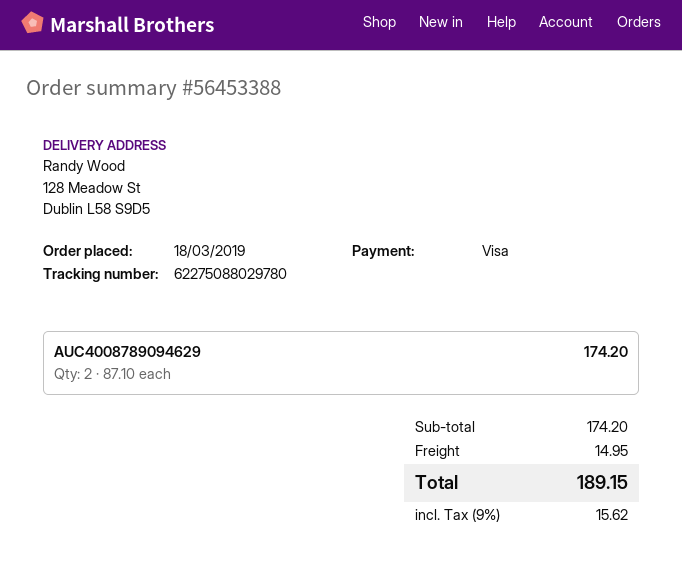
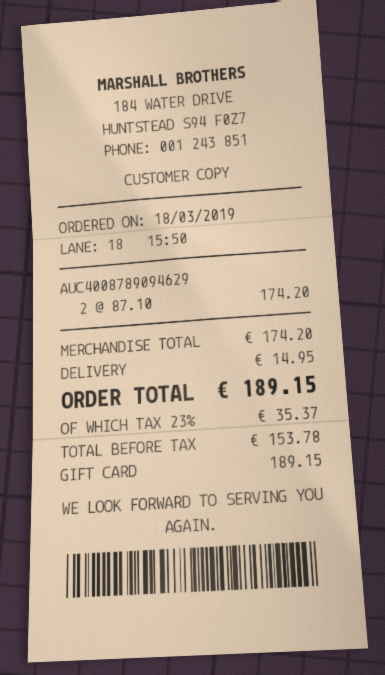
payment method: Visa -> gift card
tax: 9% = 15.62 -> 23% = 35.37

